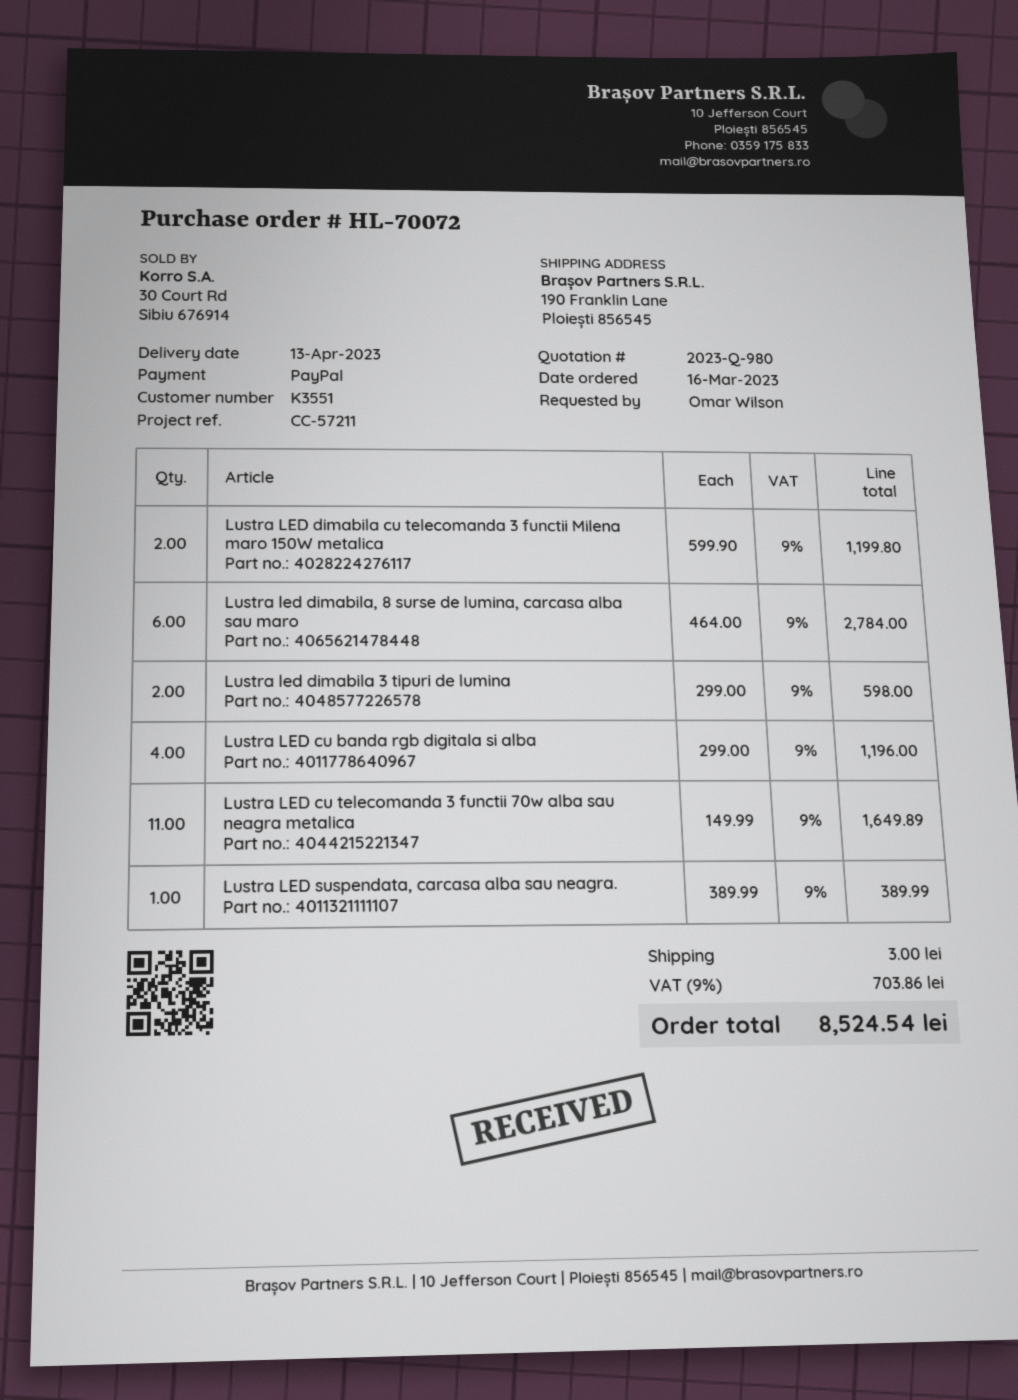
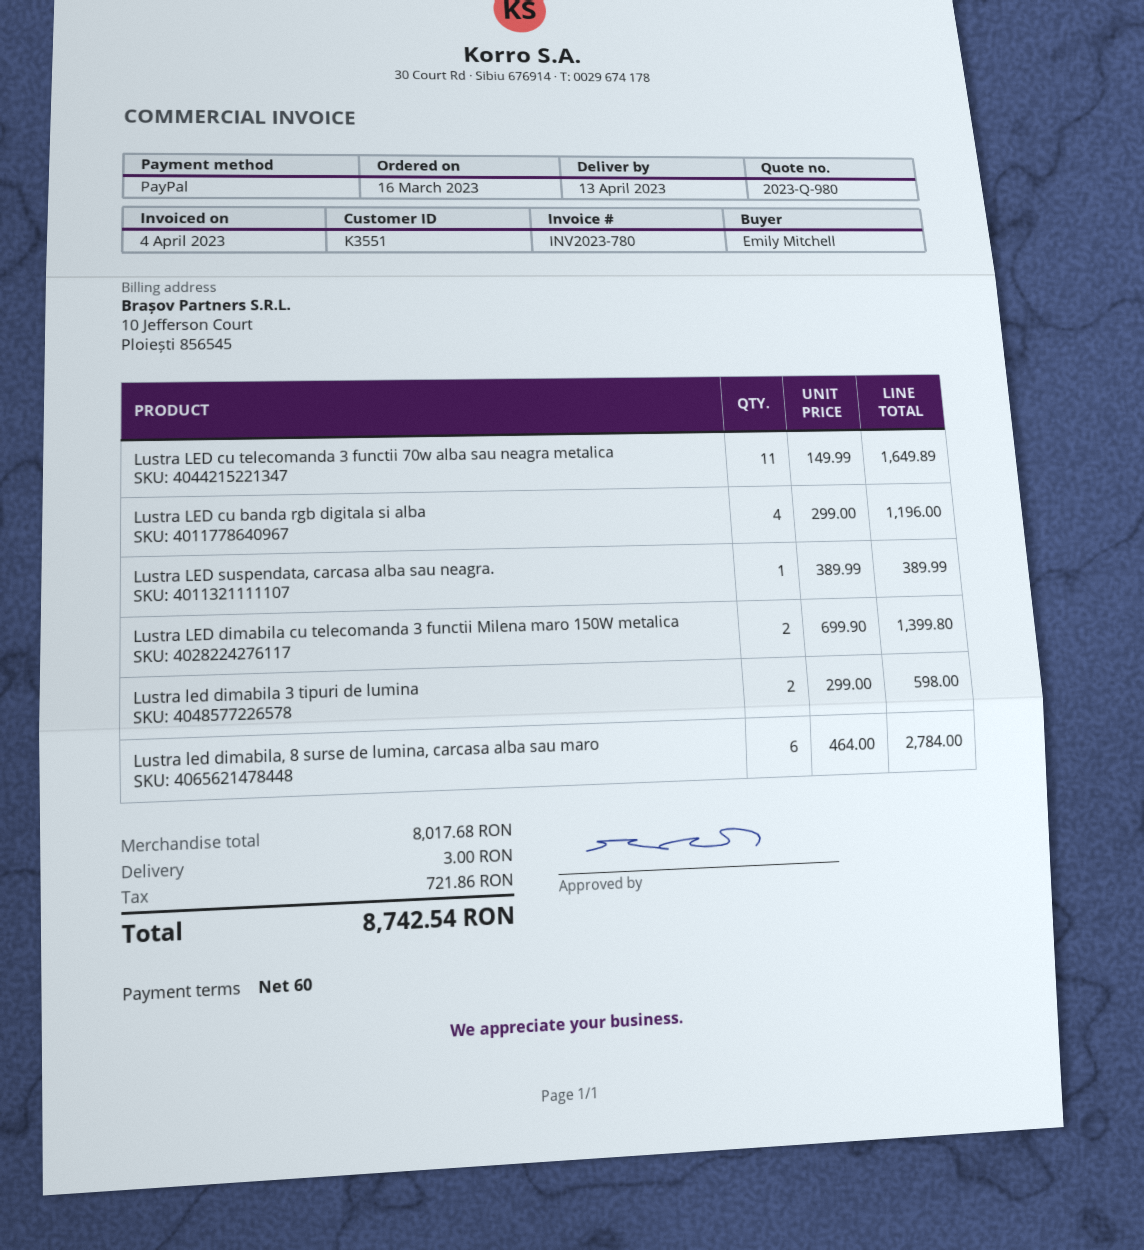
ordered by: Omar Wilson -> Emily Mitchell
Lustra LED dimabila cu telecomanda 3 functii Milena maro 150W metalica: 2 x 599.90 = 1199.80 -> 2 x 699.90 = 1399.80
tax: 703.86 -> 721.86
total: 8524.54 -> 8742.54

